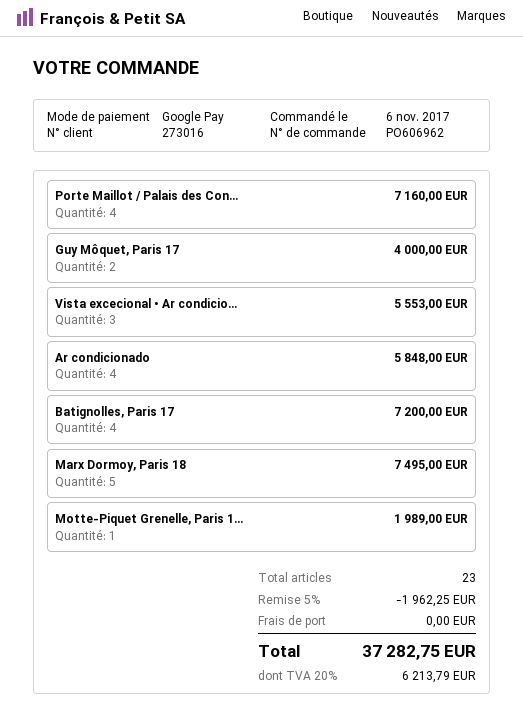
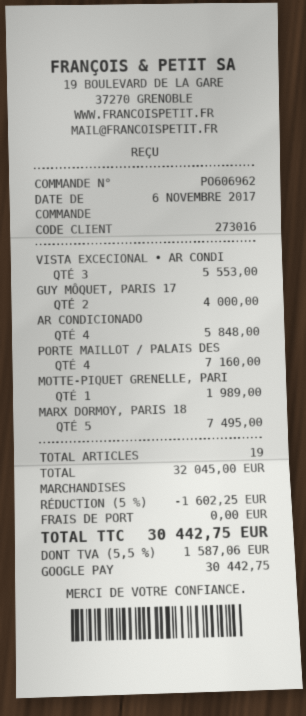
Batignolles, Paris 17: 4 for 7200.00 -> none
total quantity: 23 -> 19
discount: 5% = 1962.25 -> 5% = 1602.25
tax: 20% = 6213.79 -> 5.5% = 1587.06
total: 37282.75 -> 30442.75

